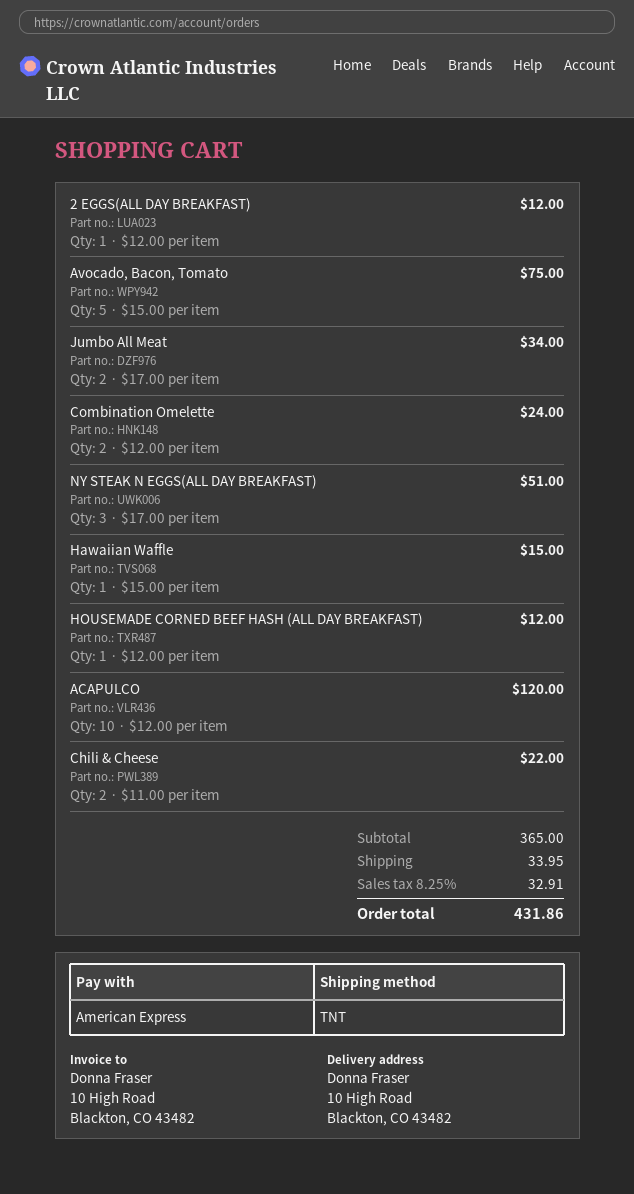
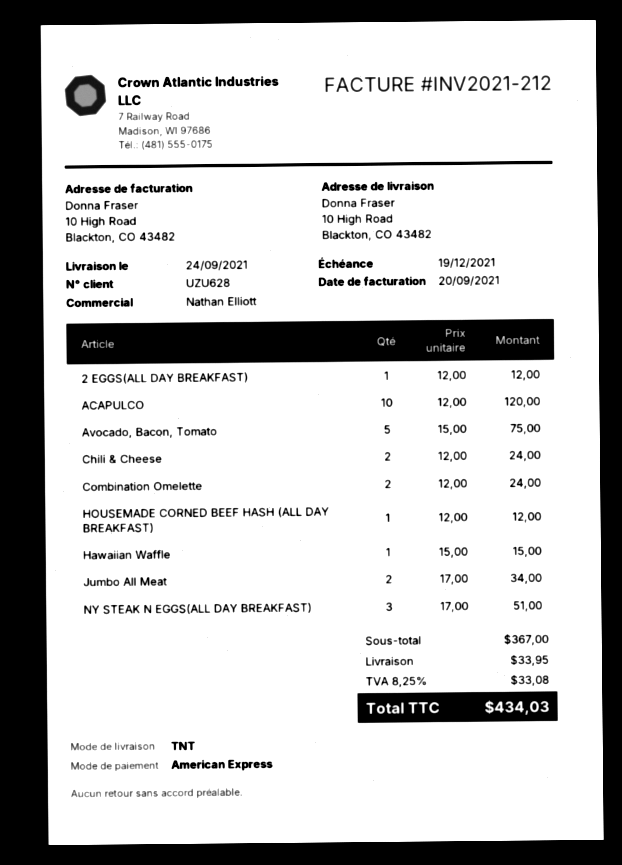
Chili & Cheese: 2 x 11.00 = 22.00 -> 2 x 12.00 = 24.00
subtotal: 365.00 -> 367.00
tax: 8.25% = 32.91 -> 8.25% = 33.08
total: 431.86 -> 434.03

